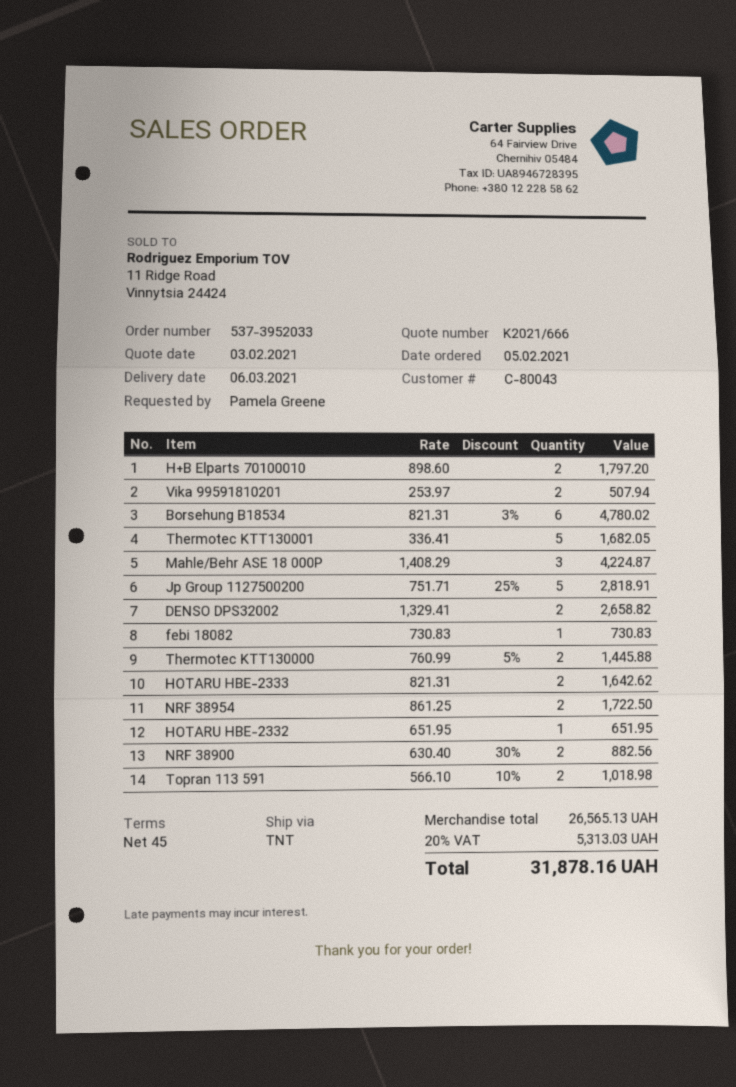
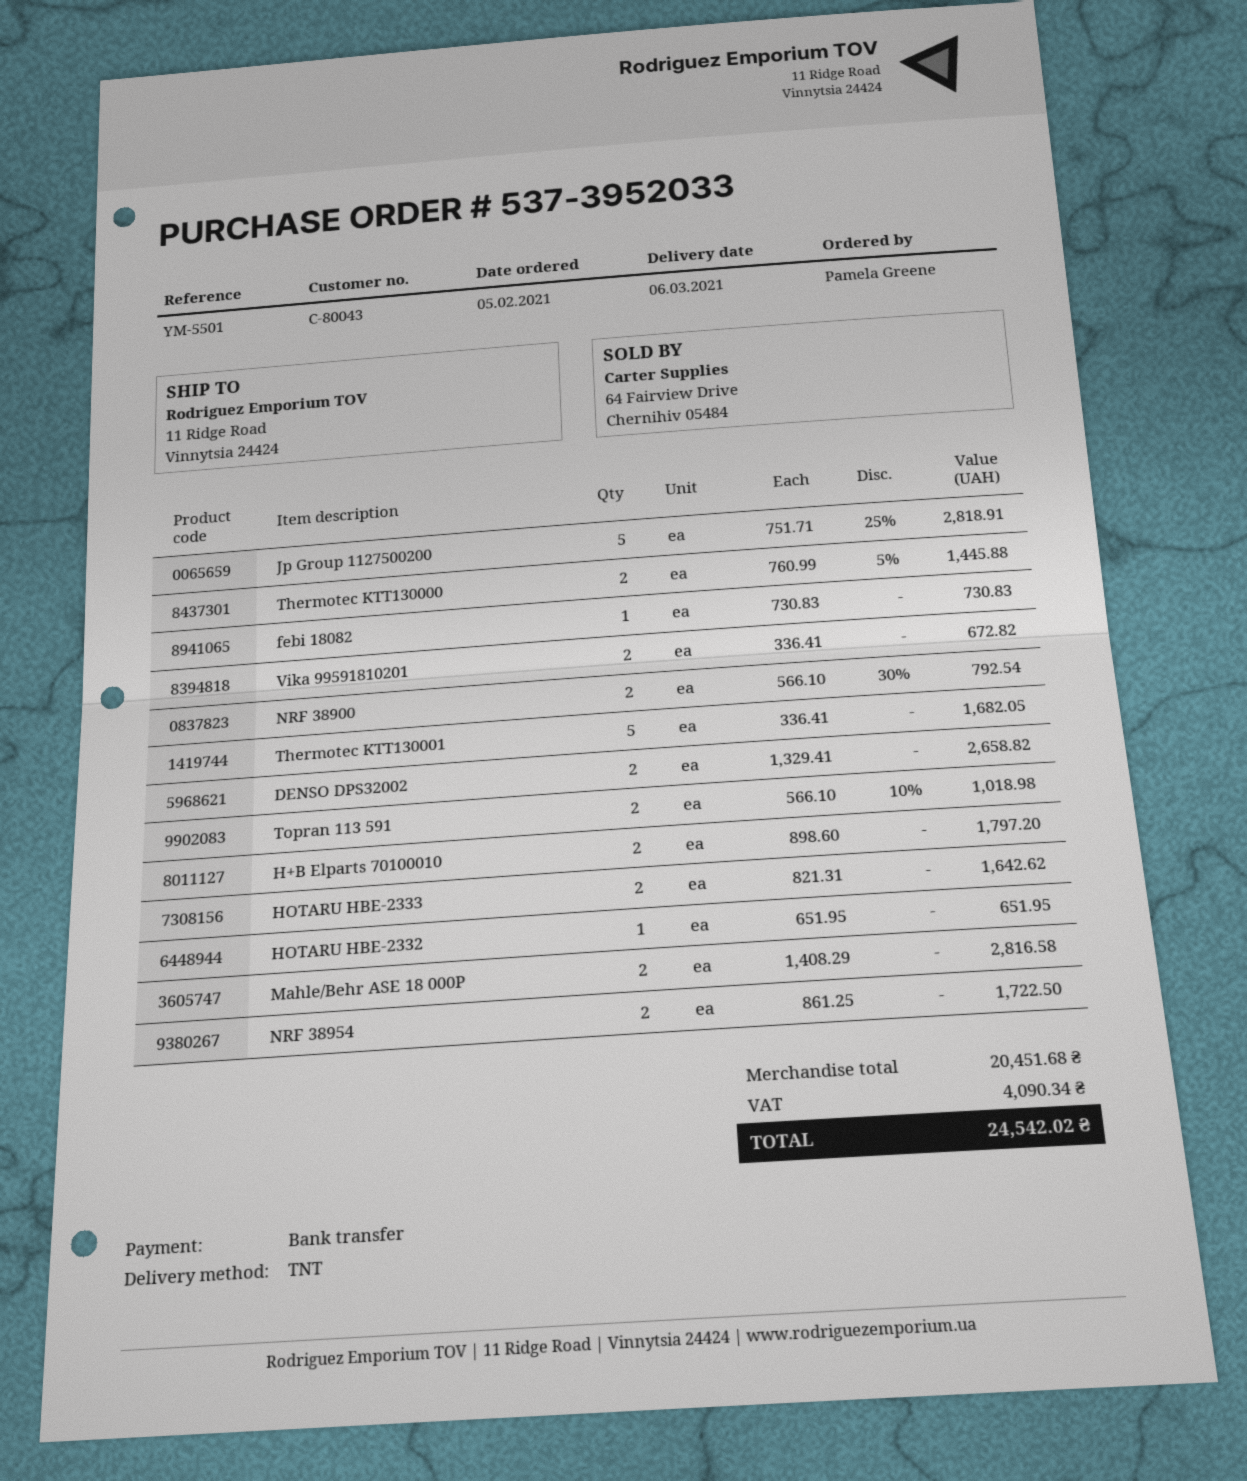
Vika 99591810201: 2 x 253.97 = 507.94 -> 2 x 336.41 = 672.82
Borsehung B18534: 6 x 821.31 - 3% = 4780.02 -> none
Mahle/Behr ASE 18 000P: 3 x 1408.29 = 4224.87 -> 2 x 1408.29 = 2816.58
NRF 38900: 2 x 630.40 - 30% = 882.56 -> 2 x 566.10 - 30% = 792.54
subtotal: 26565.13 -> 20451.68
tax: 5313.03 -> 4090.34
total: 31878.16 -> 24542.02

